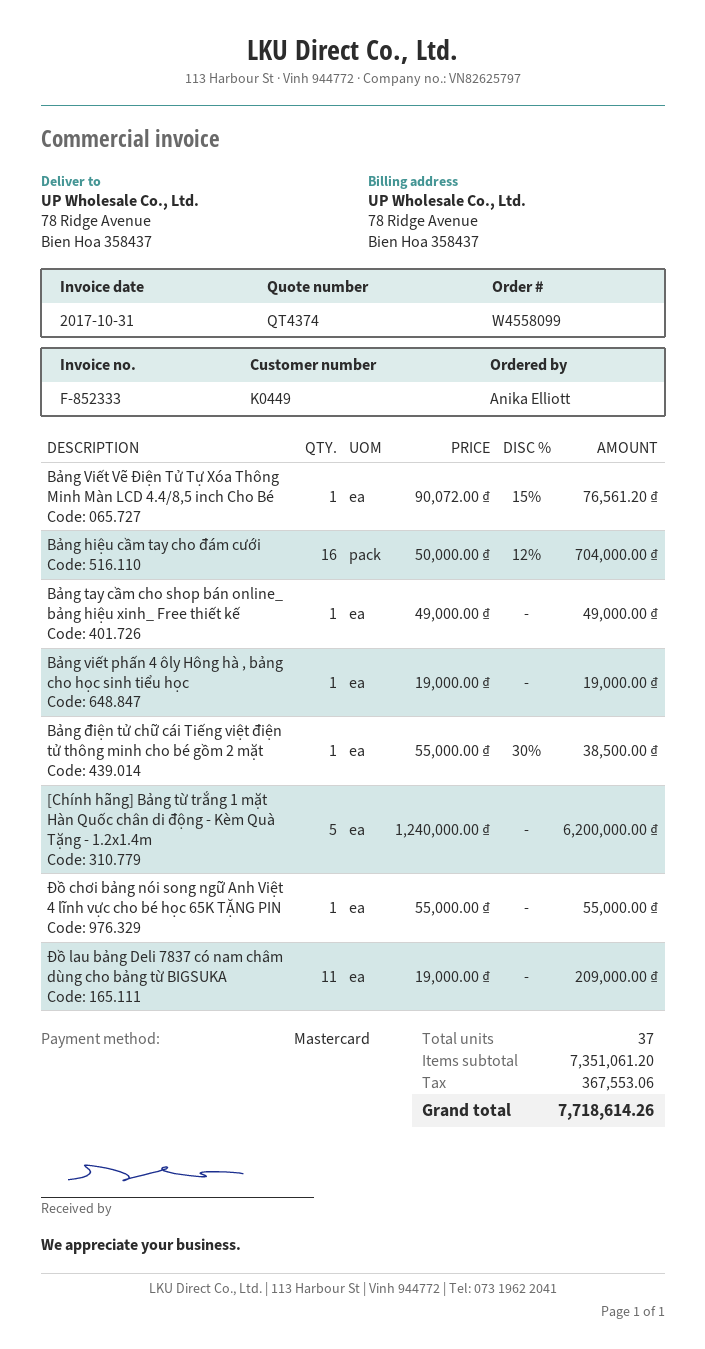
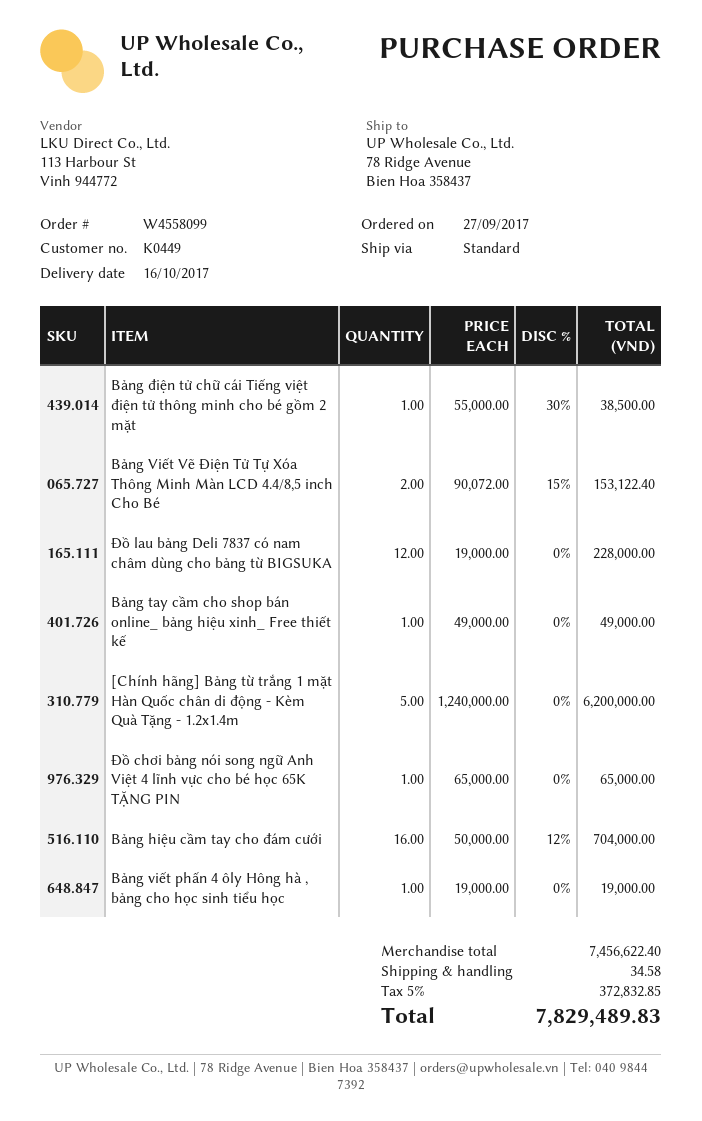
Bảng Viết Vẽ Điện Tử Tự Xóa Thông Minh Màn LCD 4.4/8,5 inch Cho Bé: 1 x 90072.00 - 15% = 76561.20 -> 2 x 90072.00 - 15% = 153122.40
Đồ chơi bảng nói song ngữ Anh Việt 4 lĩnh vực cho bé học 65K TẶNG PIN: 1 x 55000.00 = 55000.00 -> 1 x 65000.00 = 65000.00
Đồ lau bảng Deli 7837 có nam châm dùng cho bảng từ BIGSUKA: 11 x 19000.00 = 209000.00 -> 12 x 19000.00 = 228000.00
subtotal: 7351061.20 -> 7456622.40
shipping: none -> 34.58
tax: 367553.06 -> 372832.85
total: 7718614.26 -> 7829489.83

